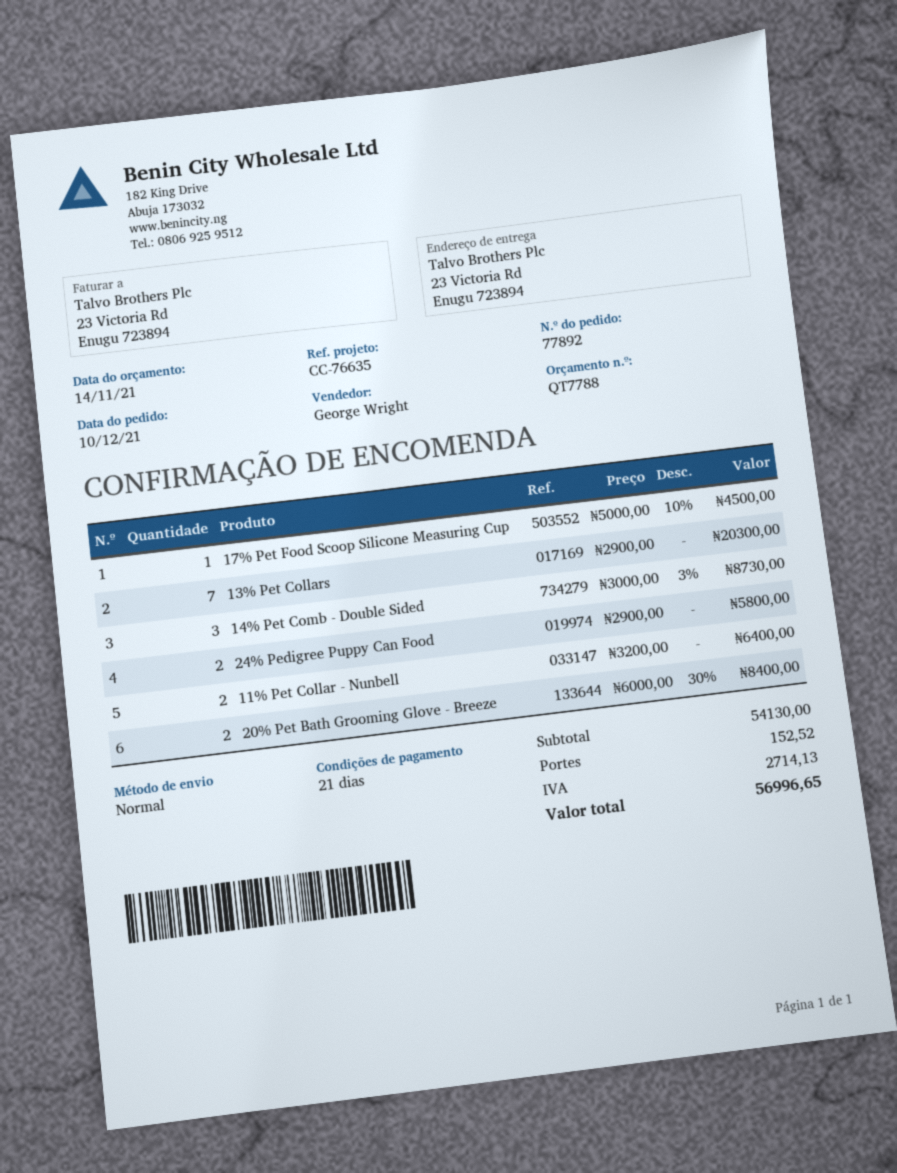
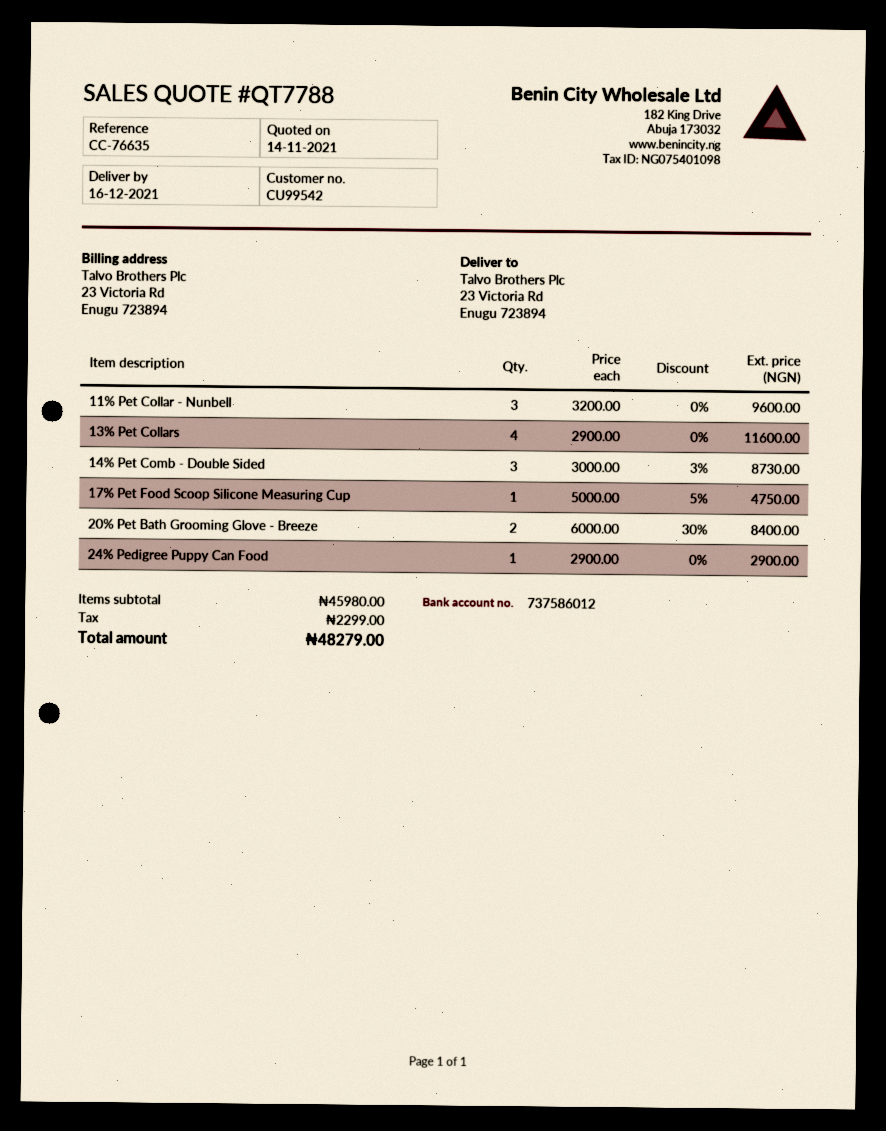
17% Pet Food Scoop Silicone Measuring Cup: 1 x 5000.00 - 10% = 4500.00 -> 1 x 5000.00 - 5% = 4750.00
13% Pet Collars: 7 x 2900.00 = 20300.00 -> 4 x 2900.00 = 11600.00
24% Pedigree Puppy Can Food: 2 x 2900.00 = 5800.00 -> 1 x 2900.00 = 2900.00
11% Pet Collar - Nunbell: 2 x 3200.00 = 6400.00 -> 3 x 3200.00 = 9600.00
subtotal: 54130.00 -> 45980.00
shipping: 152.52 -> none
tax: 2714.13 -> 2299.00
total: 56996.65 -> 48279.00

